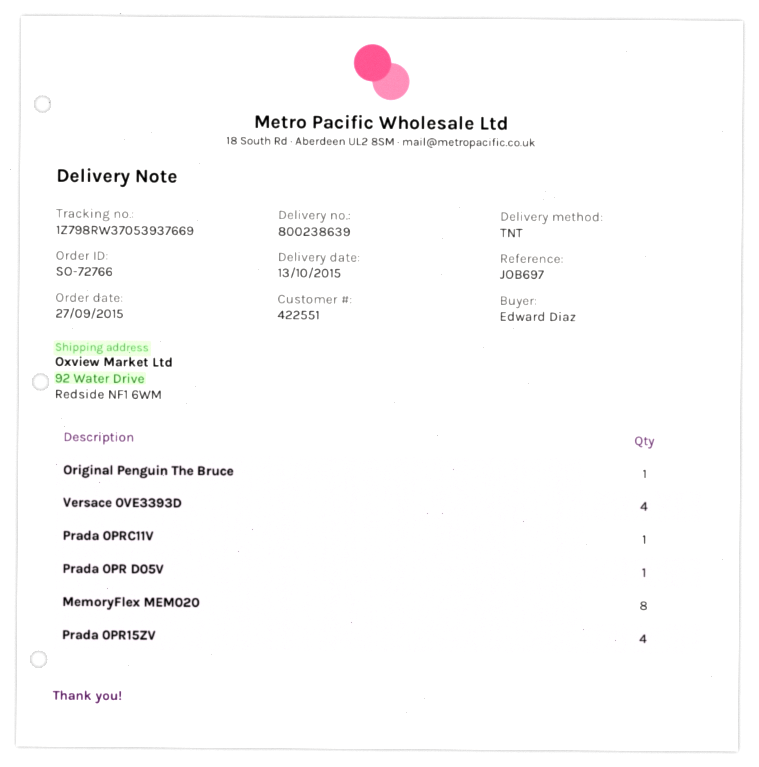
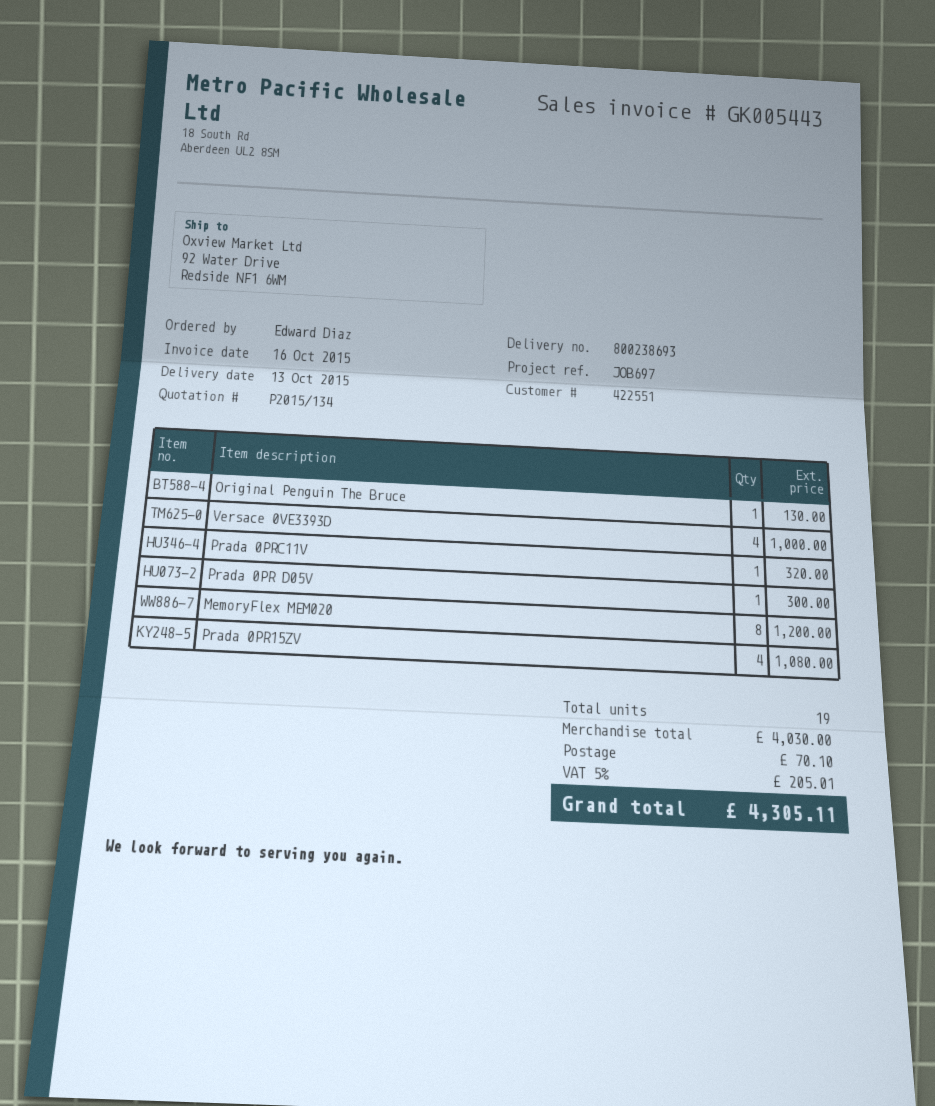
delivery note number: 800238639 -> 800238693

